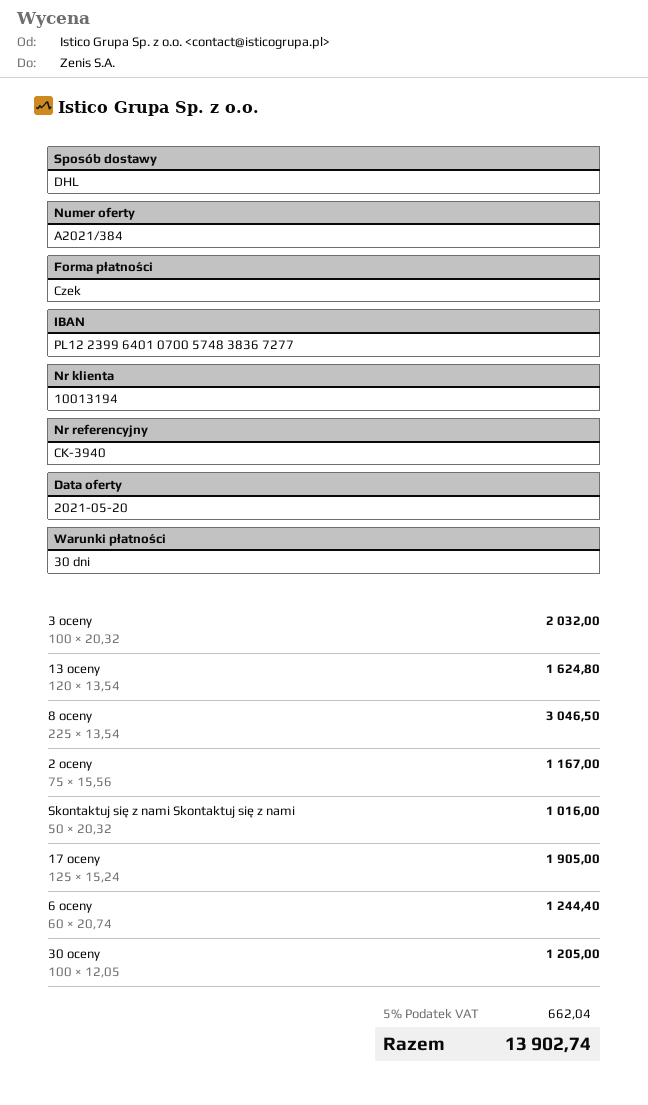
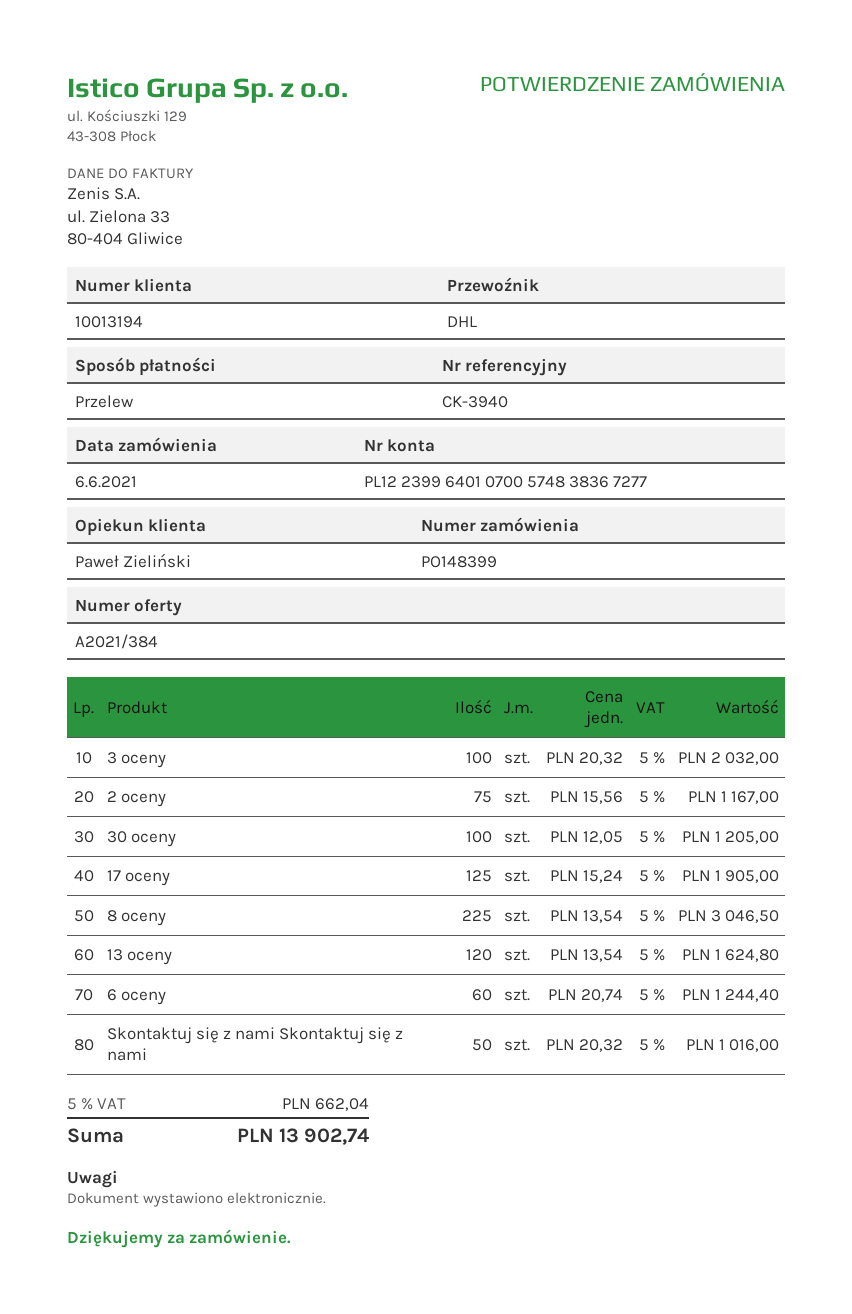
payment method: cheque -> bank transfer

